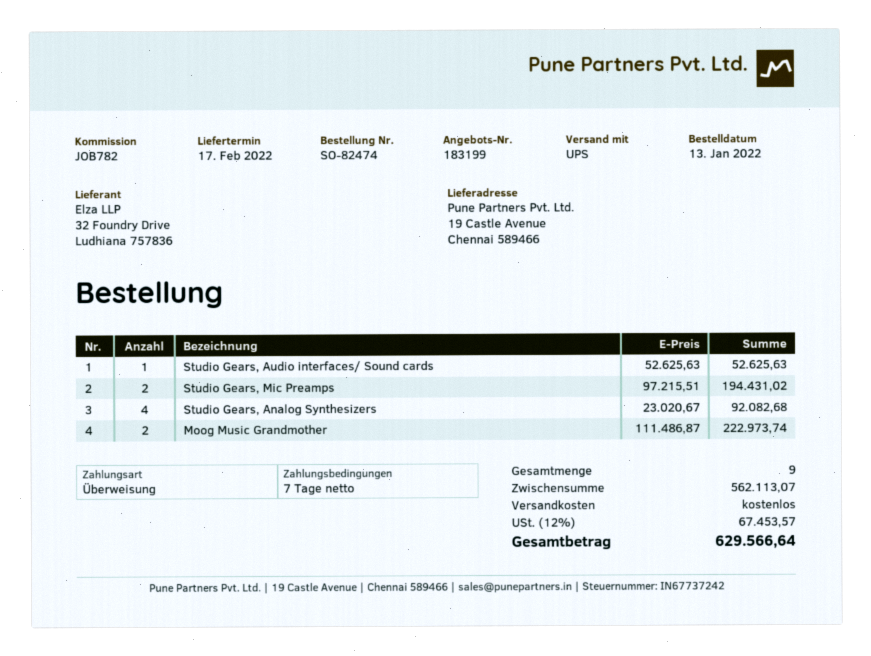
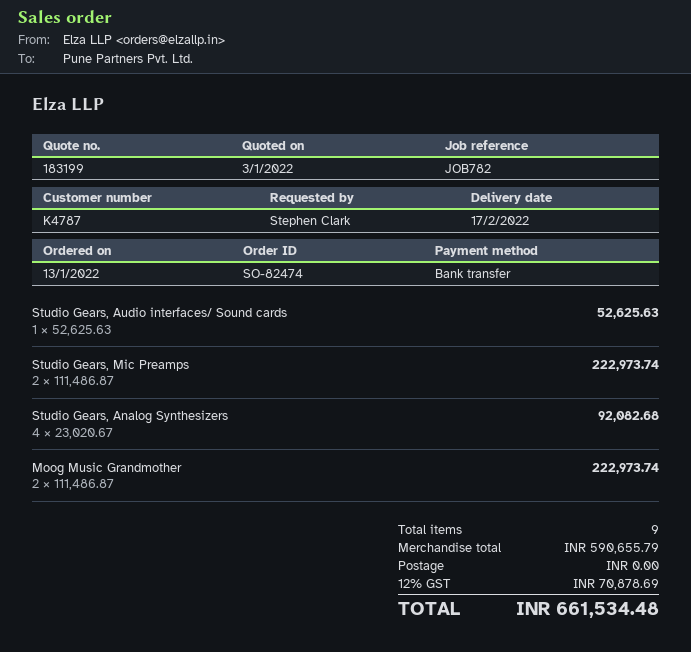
Studio Gears, Mic Preamps: 2 x 97215.51 = 194431.02 -> 2 x 111486.87 = 222973.74
subtotal: 562113.07 -> 590655.79
tax: 12% = 67453.57 -> 12% = 70878.69
total: 629566.64 -> 661534.48

